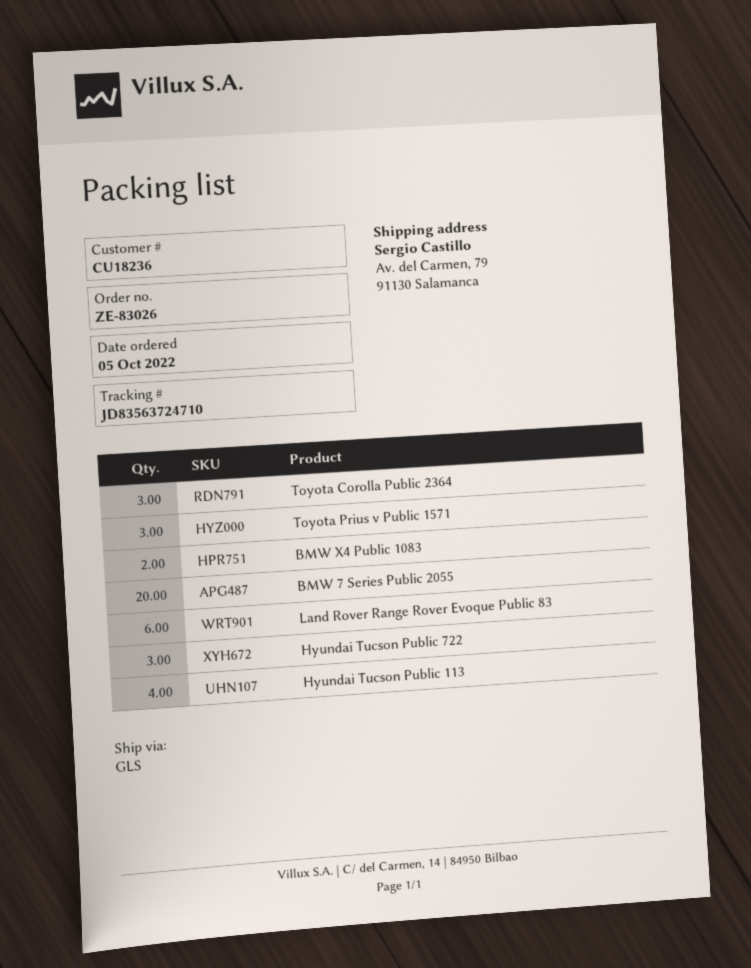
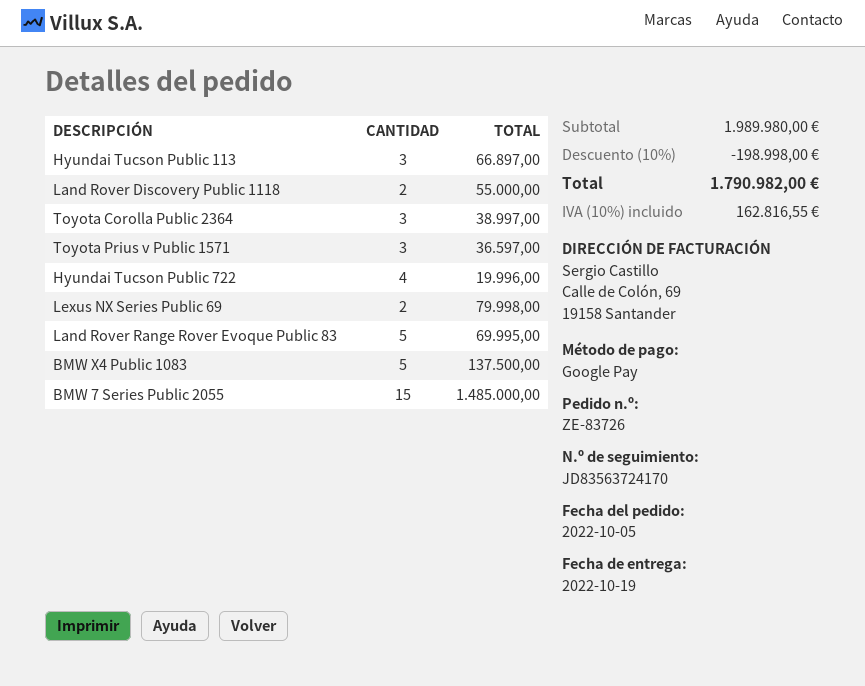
order number: ZE-83026 -> ZE-83726
tracking number: JD83563724710 -> JD83563724170
BMW X4 Public 1083: 2 -> 5
BMW 7 Series Public 2055: 20 -> 15
Land Rover Range Rover Evoque Public 83: 6 -> 5
Hyundai Tucson Public 722: 3 -> 4
Hyundai Tucson Public 113: 4 -> 3
Land Rover Discovery Public 1118: none -> 2
Lexus NX Series Public 69: none -> 2

